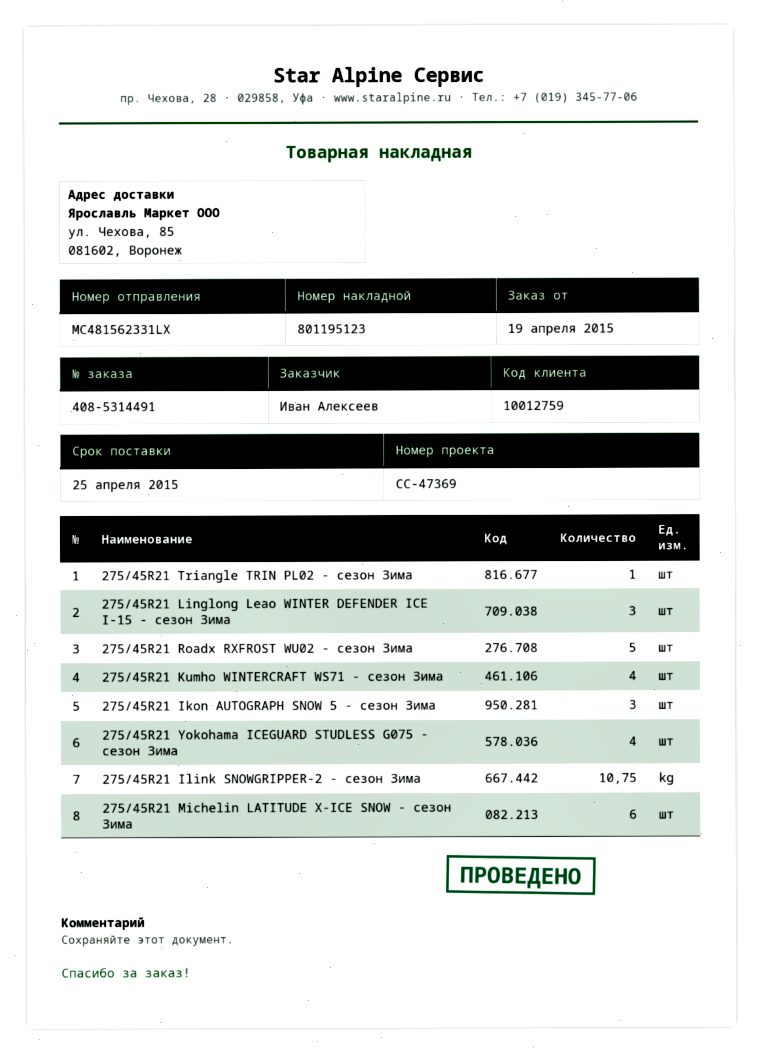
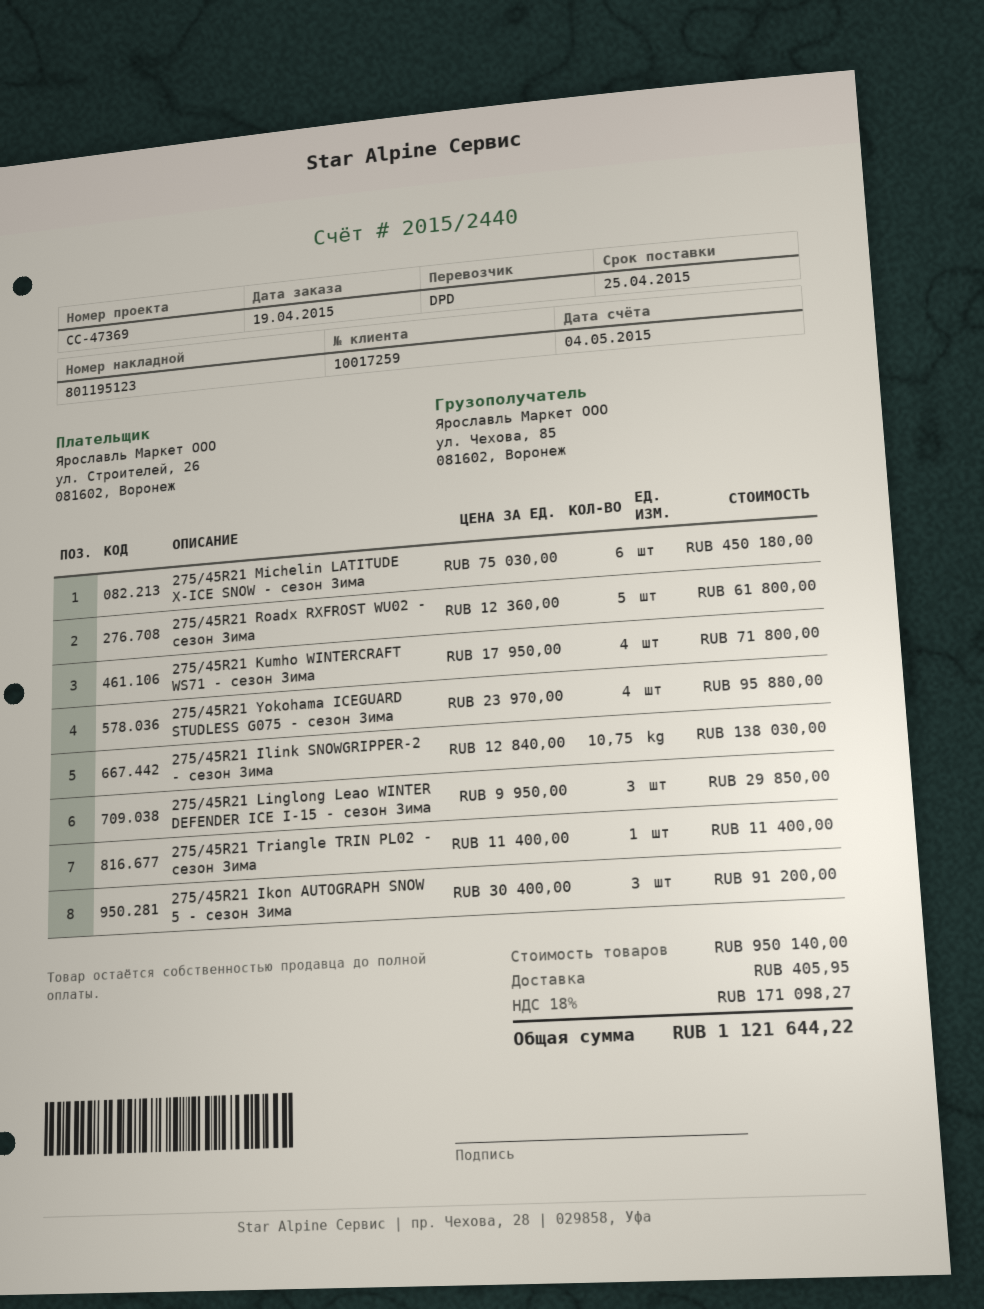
customer number: 10012759 -> 10017259

